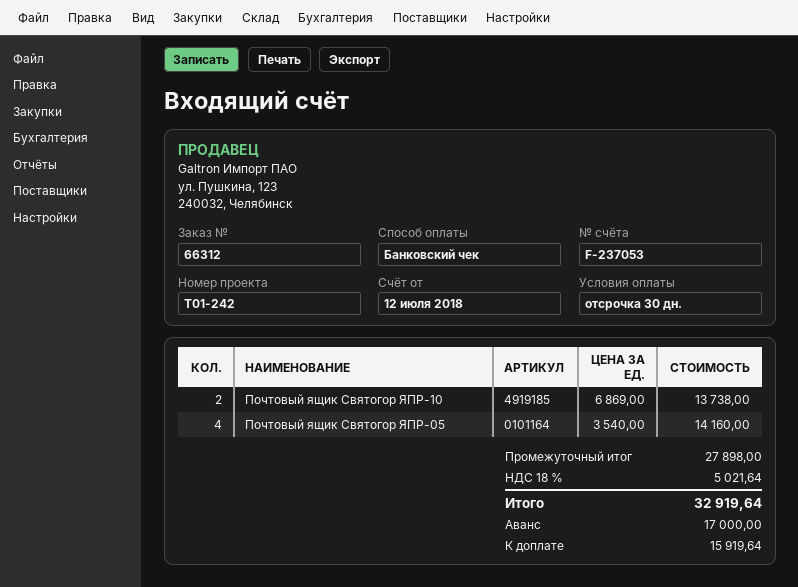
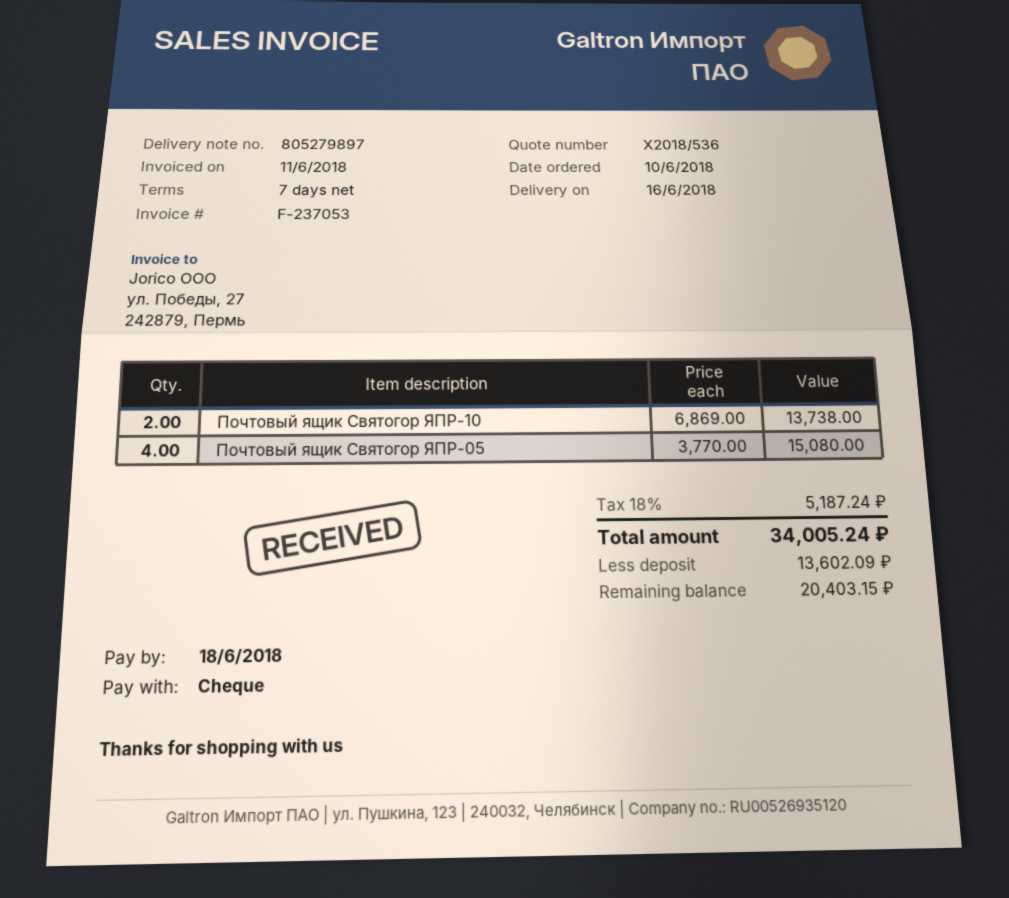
invoice date: 2018-07-12 -> 2018-06-11
payment terms: 30 days -> 7 days
Почтовый ящик Святогор ЯПР-05: 4 x 3540.00 = 14160.00 -> 4 x 3770.00 = 15080.00
tax: 18% = 5021.64 -> 18% = 5187.24
total: 32919.64 -> 34005.24
deposit: 17000.00 -> 13602.09
balance: 15919.64 -> 20403.15

